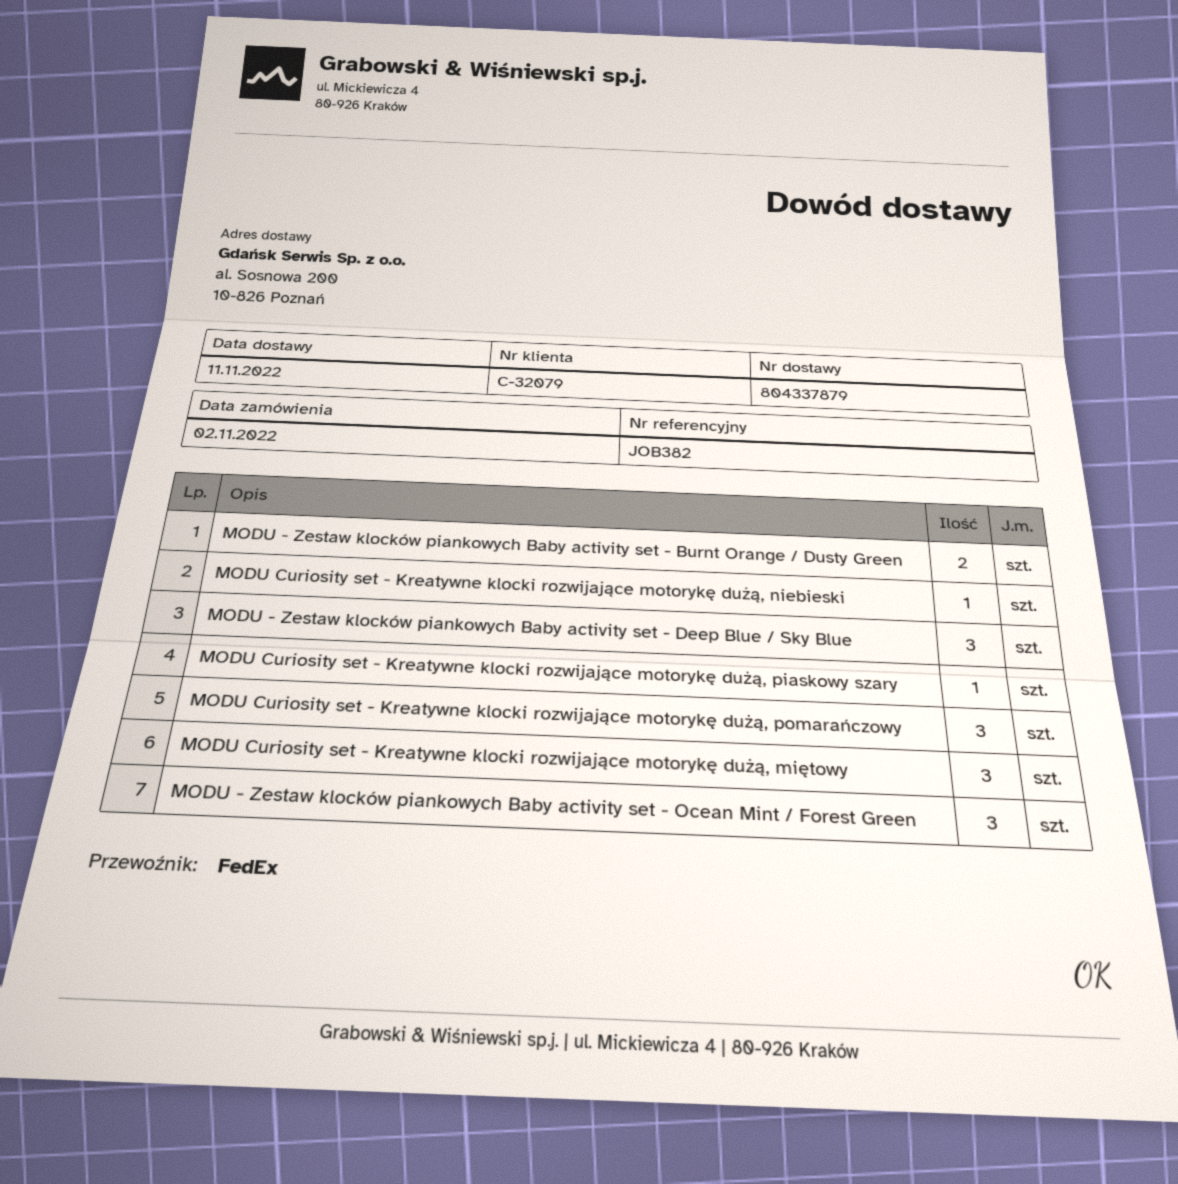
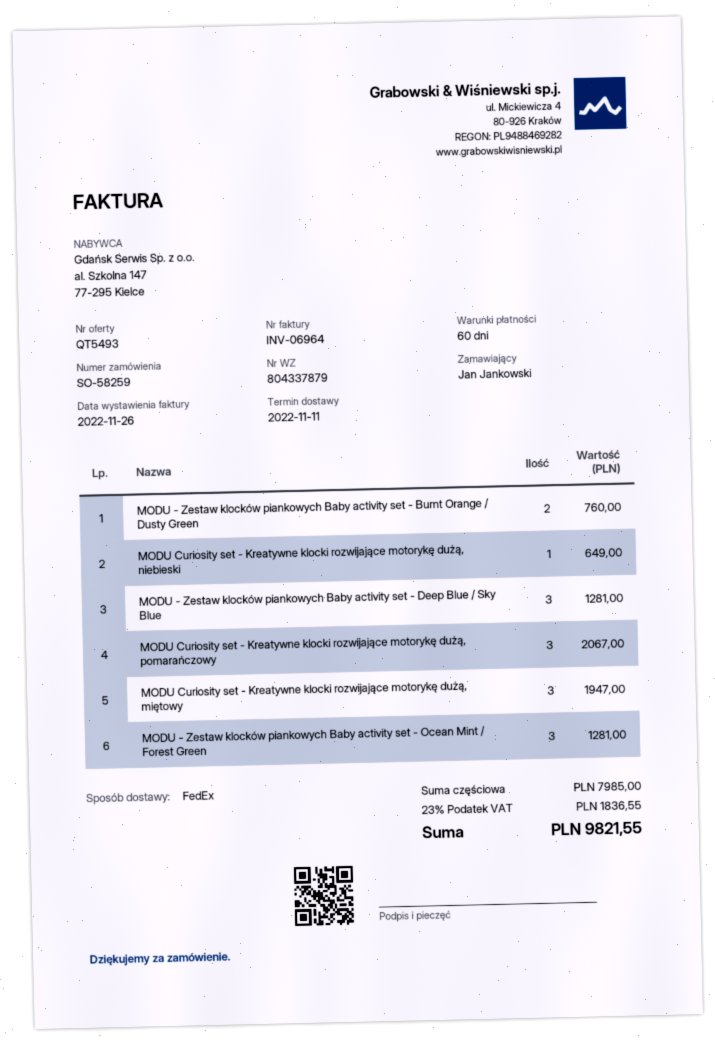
MODU Curiosity set - Kreatywne klocki rozwijające motorykę dużą, piaskowy szary: 1 -> none

